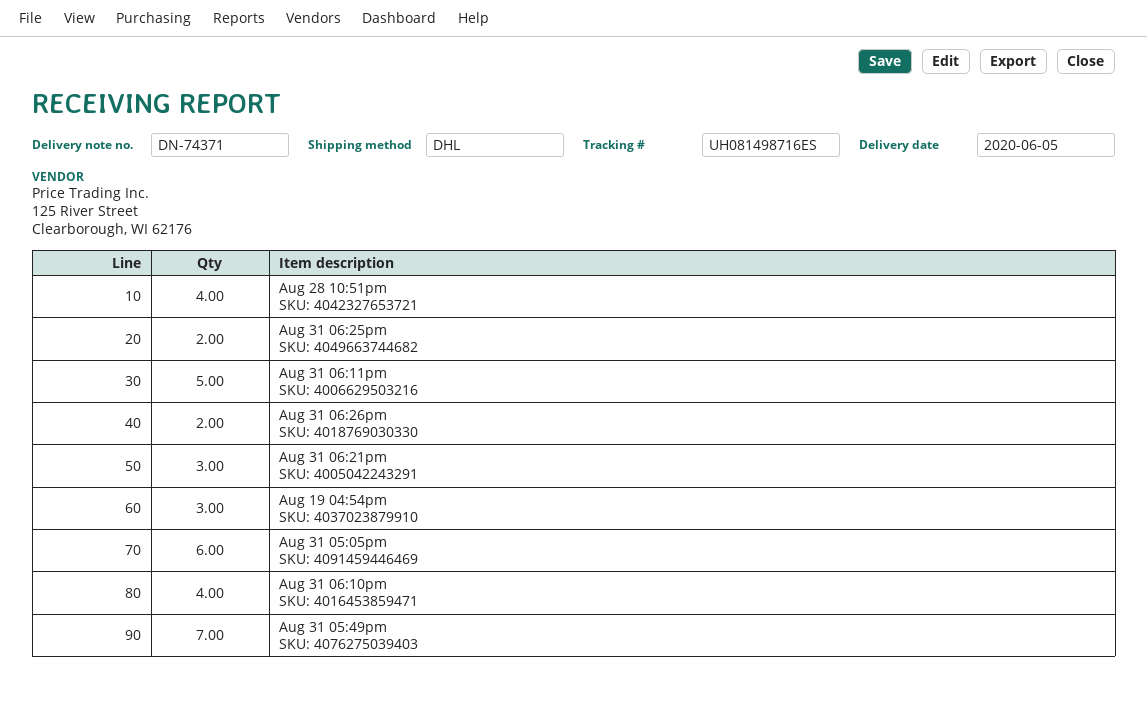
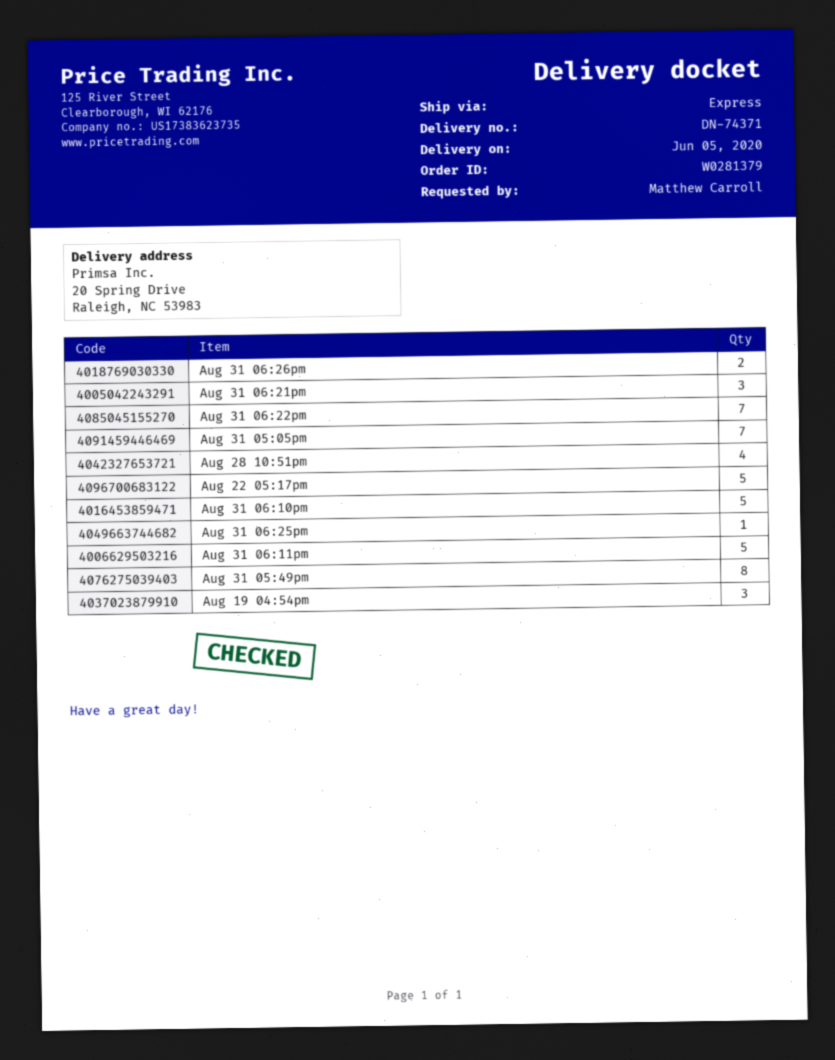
shipping method: DHL -> express
Aug 31 06:25pm: 2 -> 1
Aug 31 05:05pm: 6 -> 7
Aug 31 06:10pm: 4 -> 5
Aug 31 05:49pm: 7 -> 8
Aug 31 06:22pm: none -> 7
Aug 22 05:17pm: none -> 5

